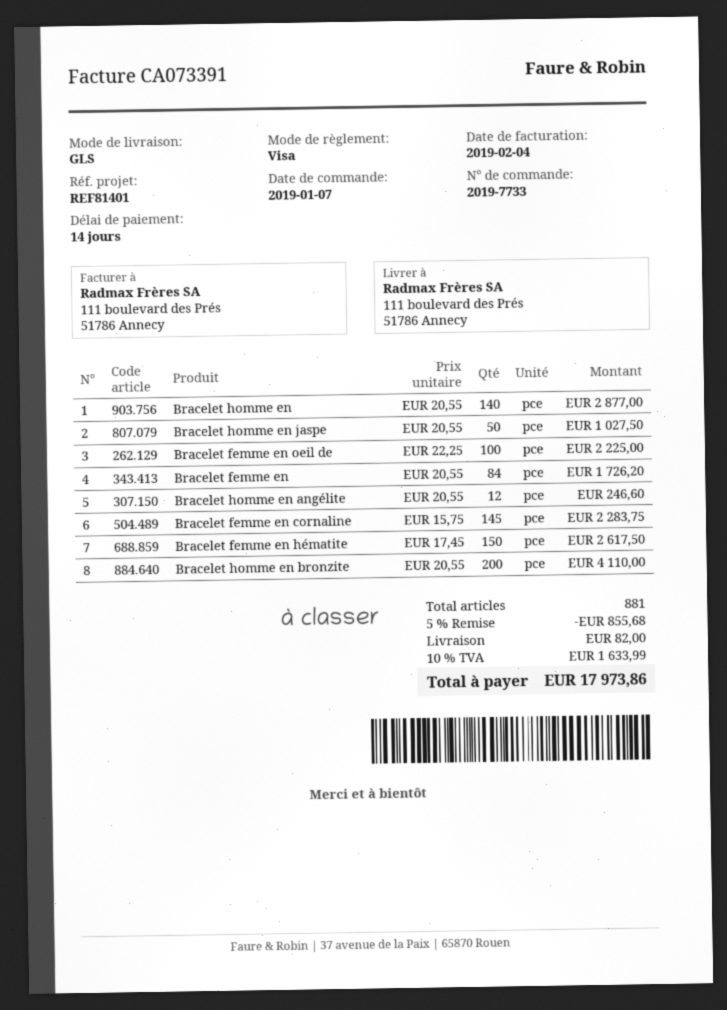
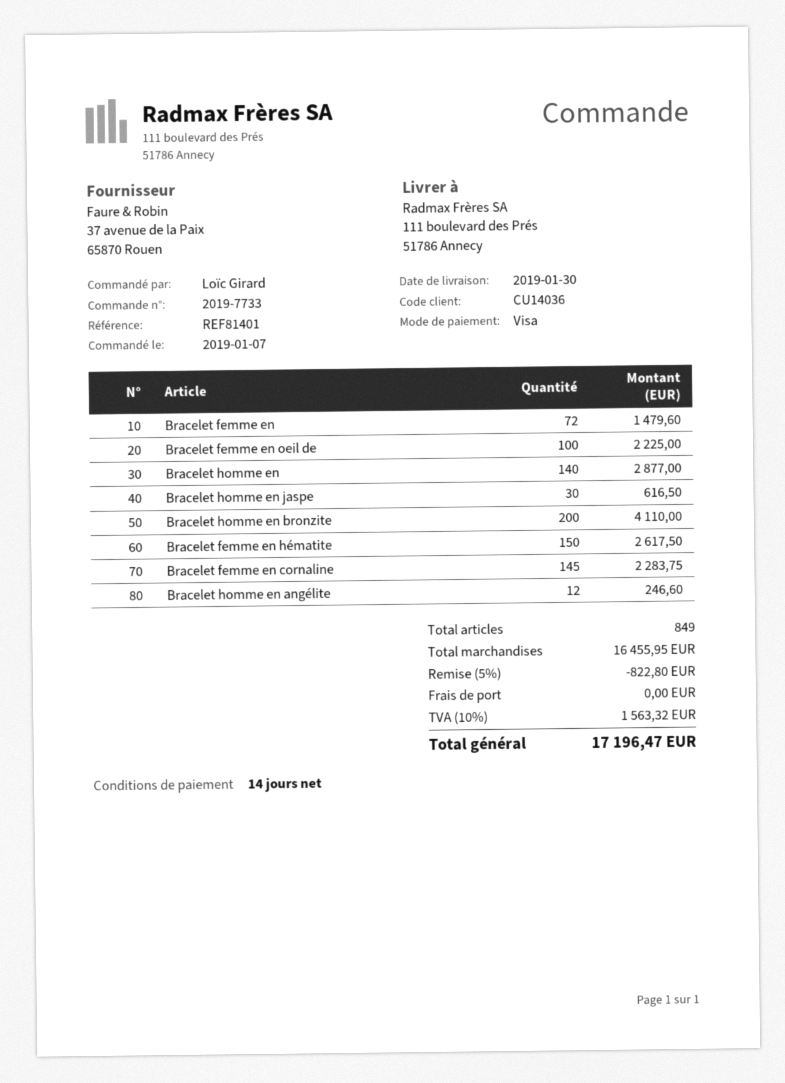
Bracelet homme en jaspe: 50 for 1027.50 -> 30 for 616.50
Bracelet femme en: 84 for 1726.20 -> 72 for 1479.60
total quantity: 881 -> 849
discount: 5% = 855.68 -> 5% = 822.80
shipping: 82.00 -> 0.00
tax: 10% = 1633.99 -> 10% = 1563.32
total: 17973.86 -> 17196.47

